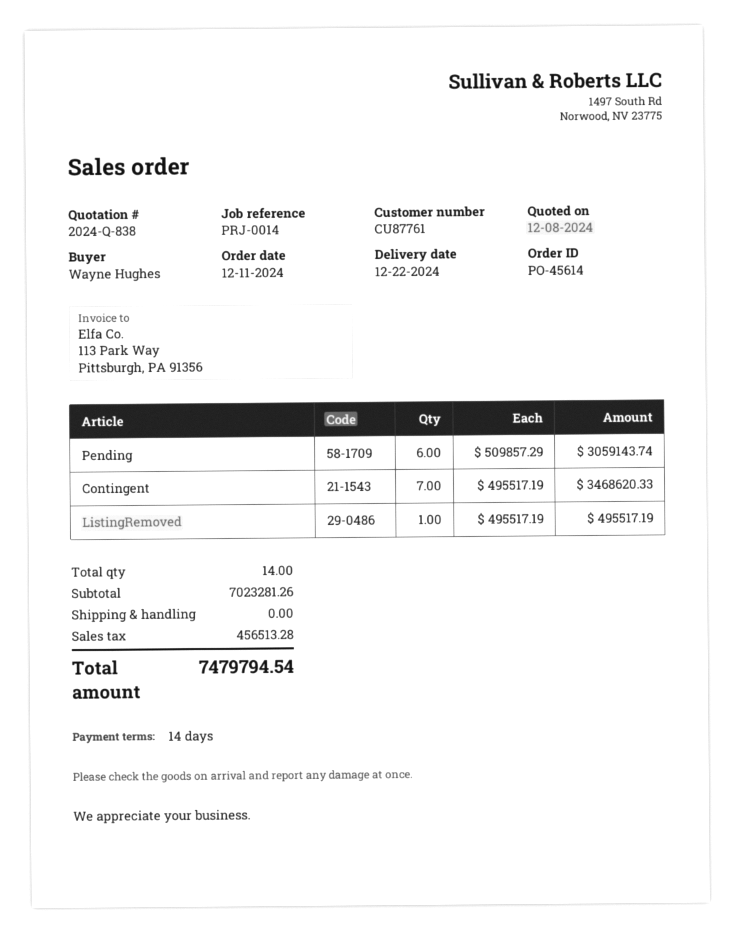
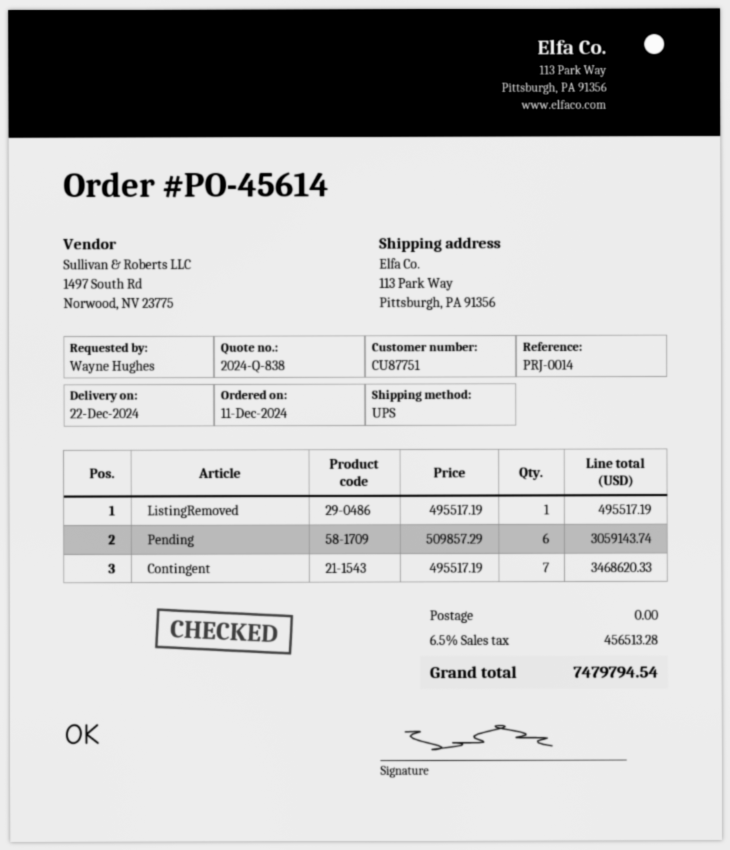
customer number: CU87761 -> CU87751

